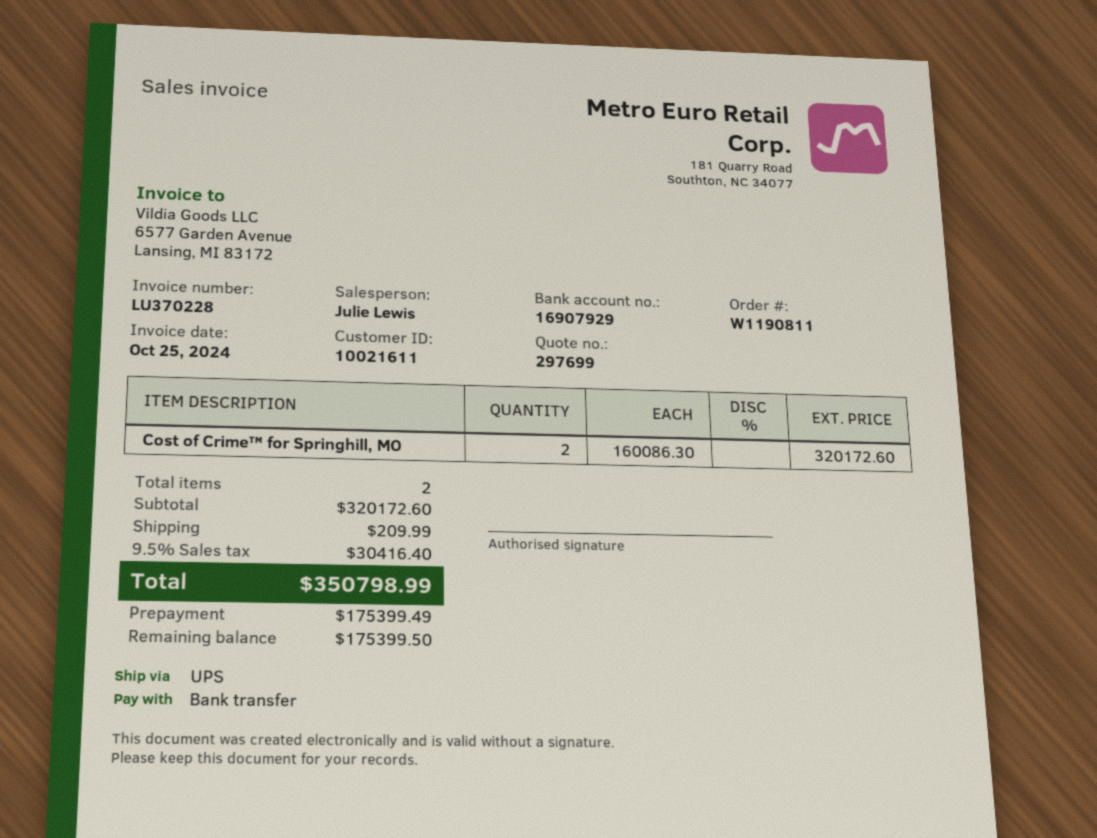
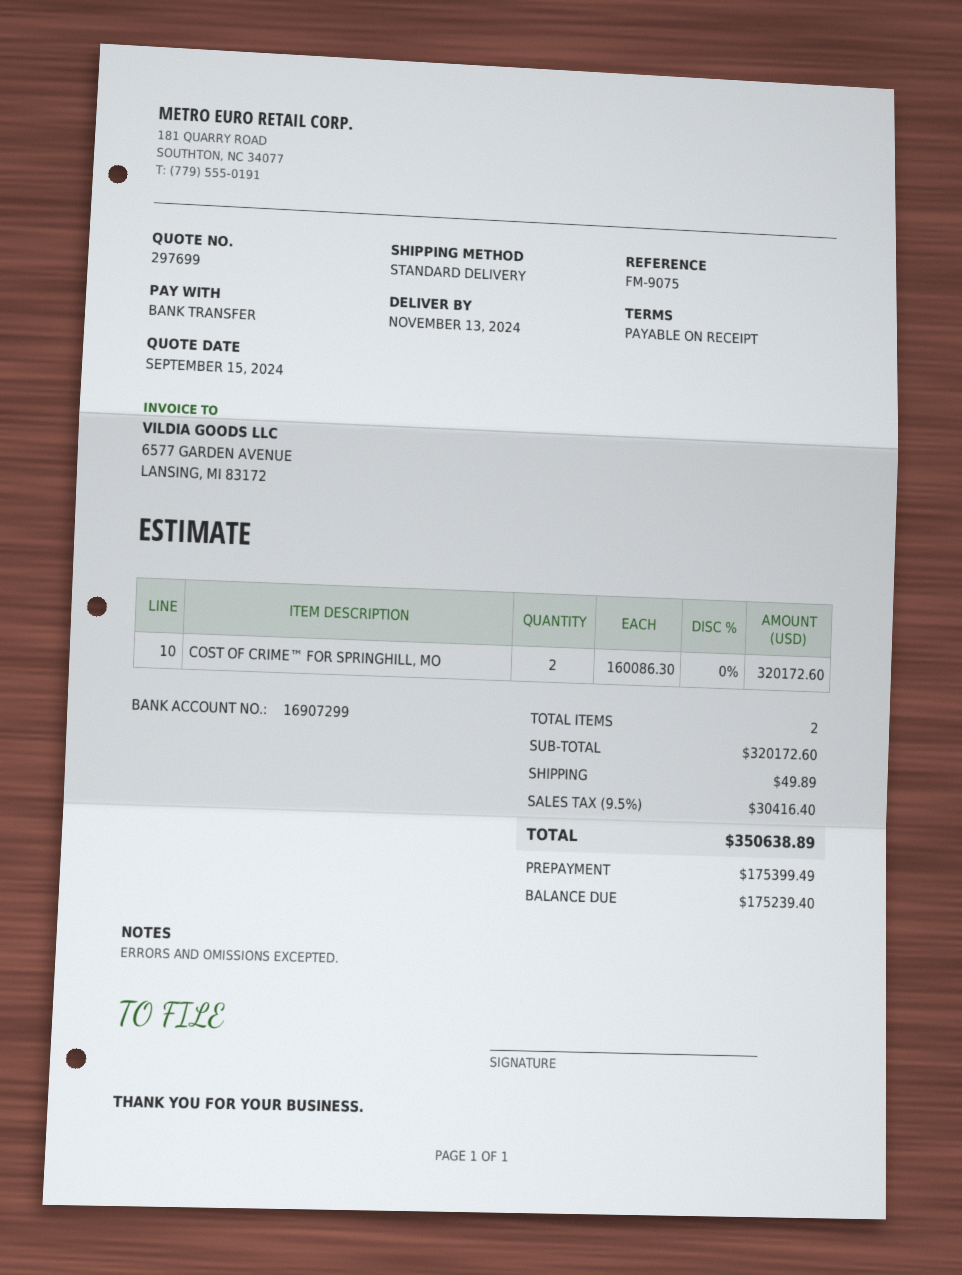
bank account: 16907929 -> 16907299
shipping method: UPS -> standard
shipping: 209.99 -> 49.89
total: 350798.99 -> 350638.89
balance: 175399.50 -> 175239.40

